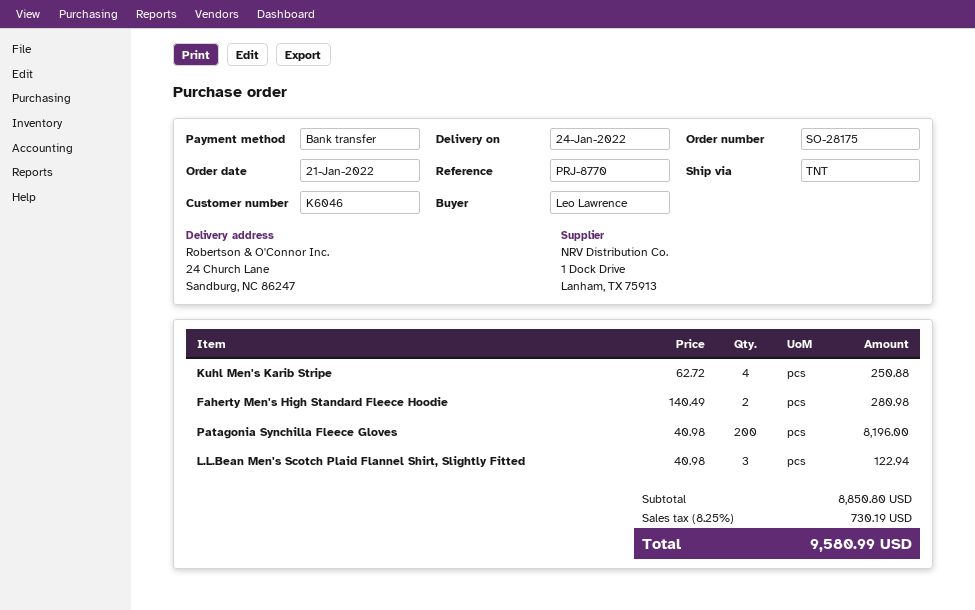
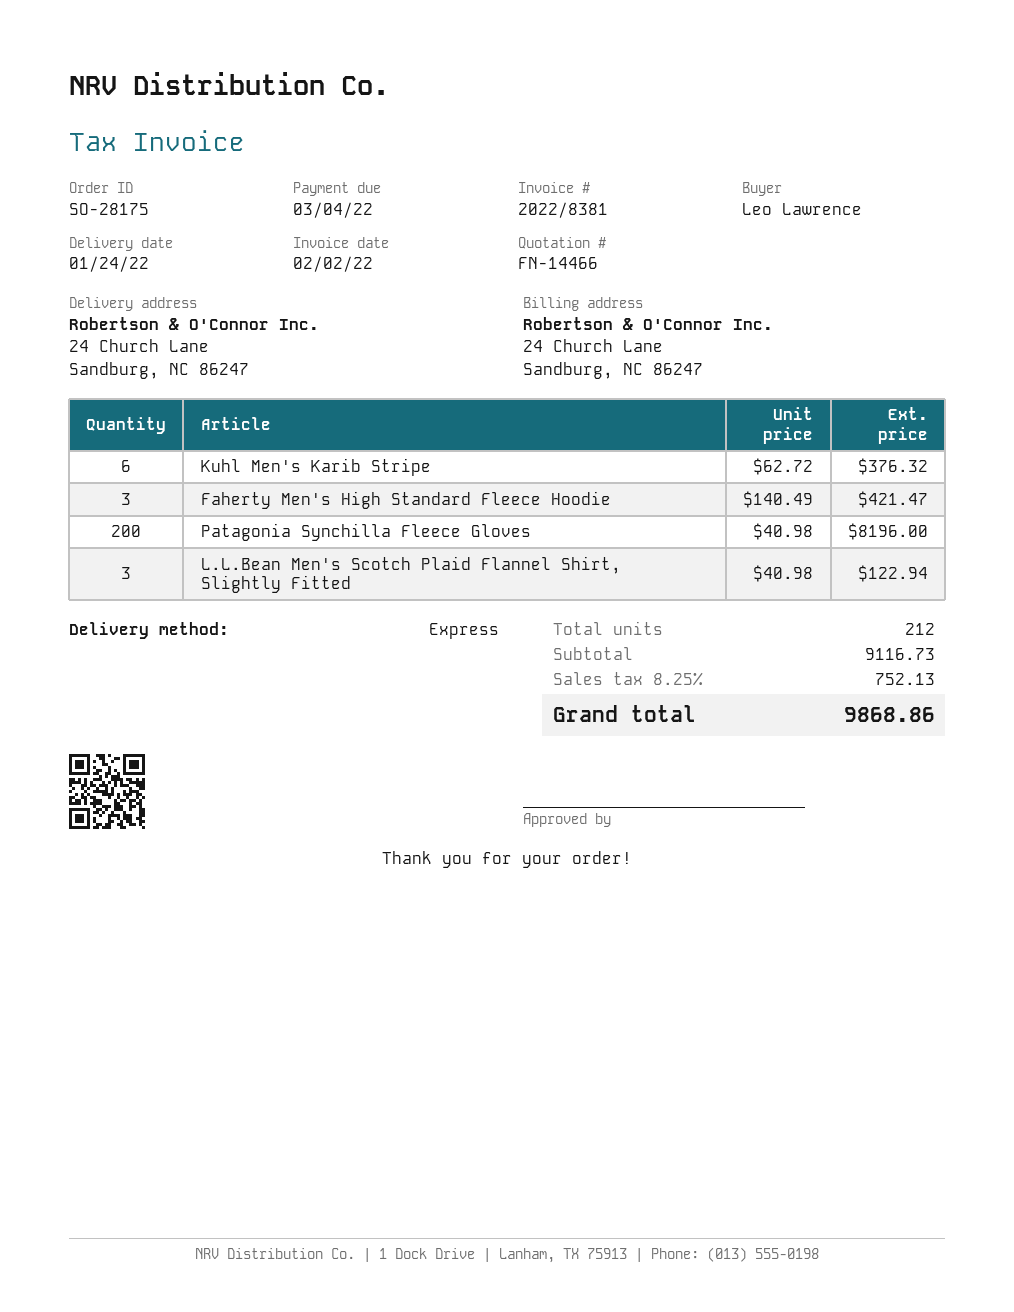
shipping method: TNT -> express
Kuhl Men's Karib Stripe: 4 x 62.72 = 250.88 -> 6 x 62.72 = 376.32
Faherty Men's High Standard Fleece Hoodie: 2 x 140.49 = 280.98 -> 3 x 140.49 = 421.47
subtotal: 8850.80 -> 9116.73
tax: 8.25% = 730.19 -> 8.25% = 752.13
total: 9580.99 -> 9868.86

